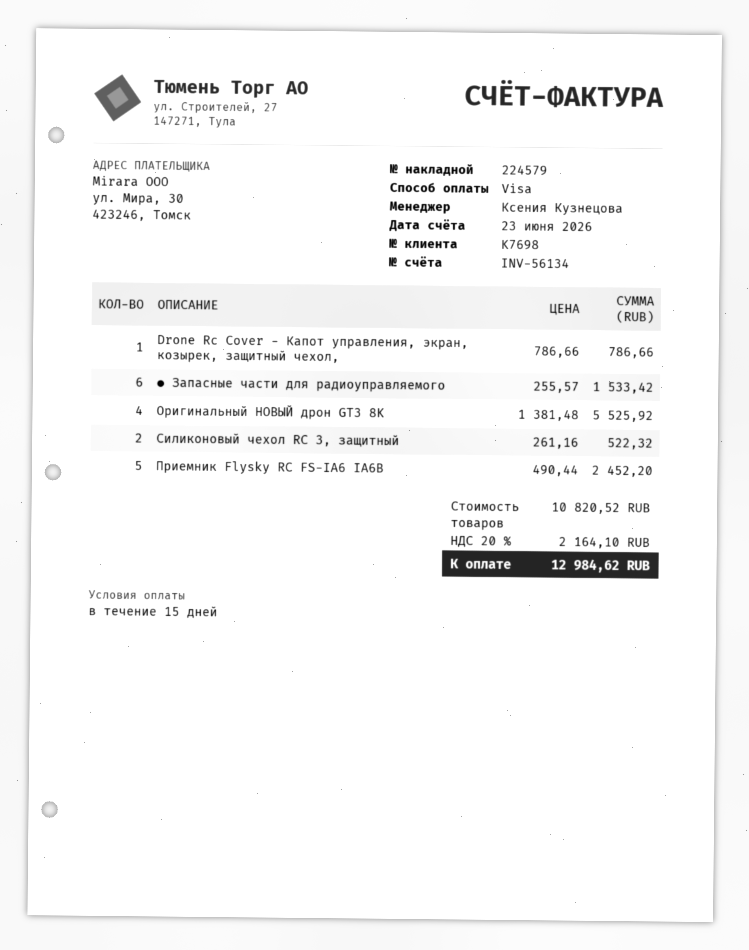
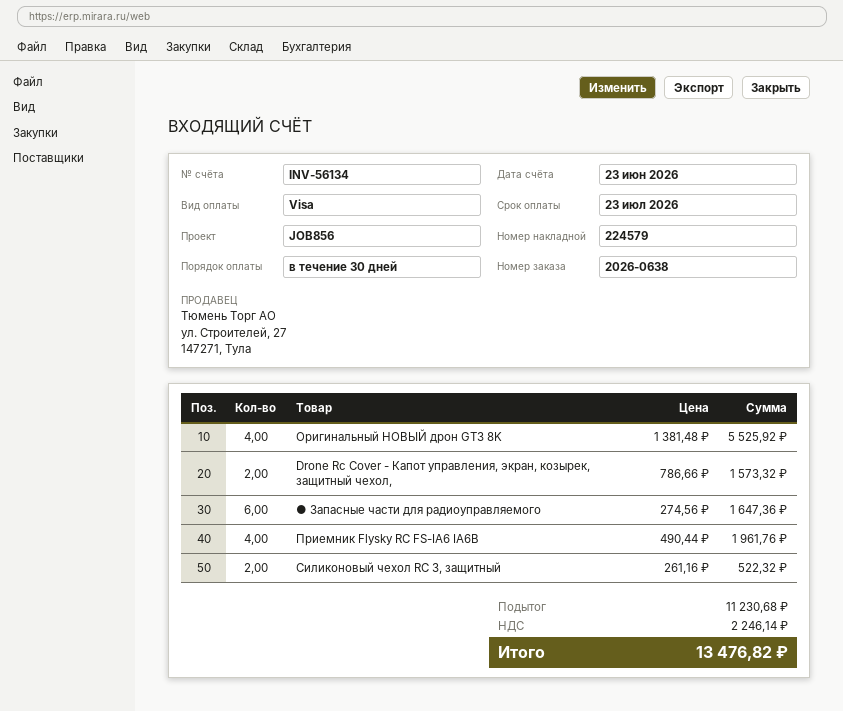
payment terms: 15 days -> 30 days
Drone Rc Cover - Капот управления, экран, козырек, защитный чехол,: 1 x 786.66 = 786.66 -> 2 x 786.66 = 1573.32
● Запасные части для радиоуправляемого: 6 x 255.57 = 1533.42 -> 6 x 274.56 = 1647.36
Приемник Flysky RC FS-IA6 IA6B: 5 x 490.44 = 2452.20 -> 4 x 490.44 = 1961.76
subtotal: 10820.52 -> 11230.68
tax: 2164.10 -> 2246.14
total: 12984.62 -> 13476.82

